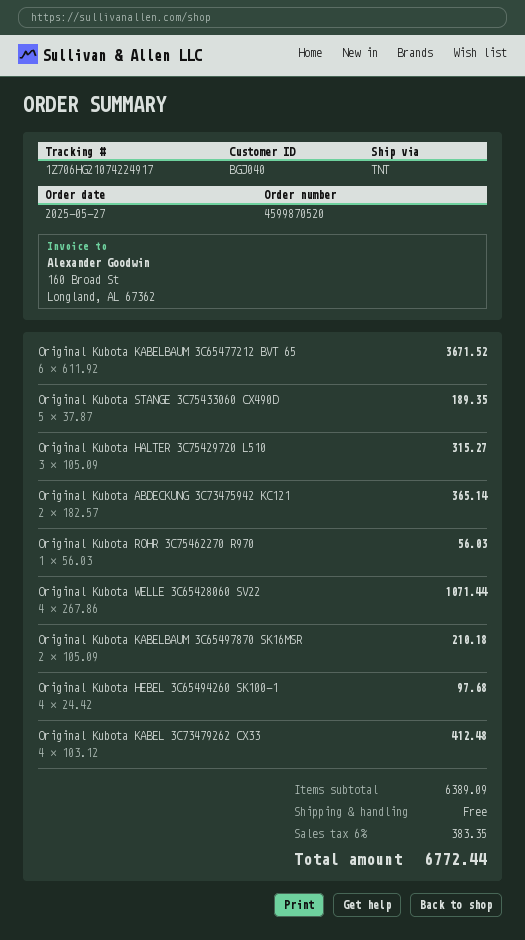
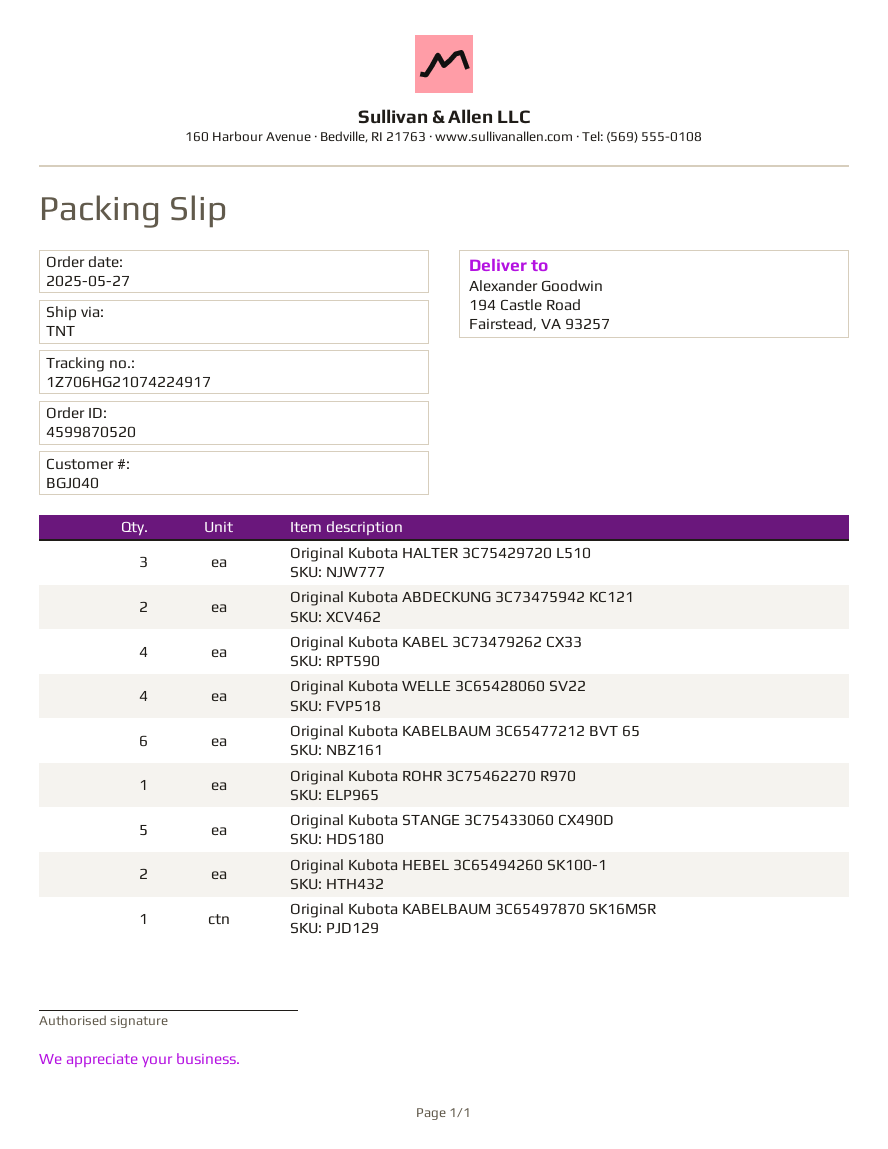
Original Kubota KABELBAUM 3C65497870 SK16MSR: 2 -> 1
Original Kubota HEBEL 3C65494260 SK100-1: 4 -> 2

